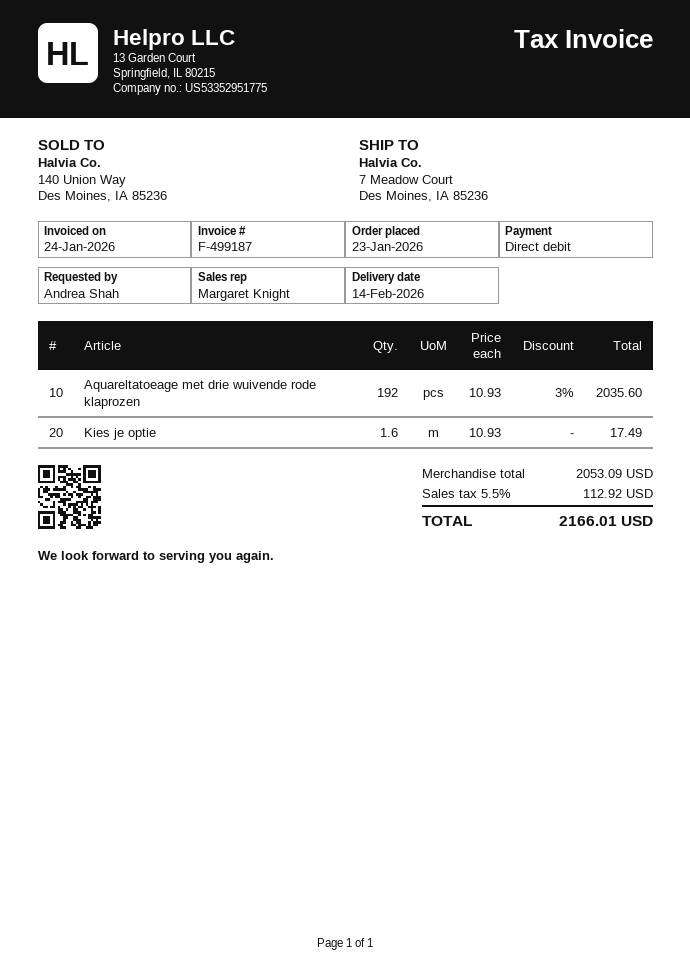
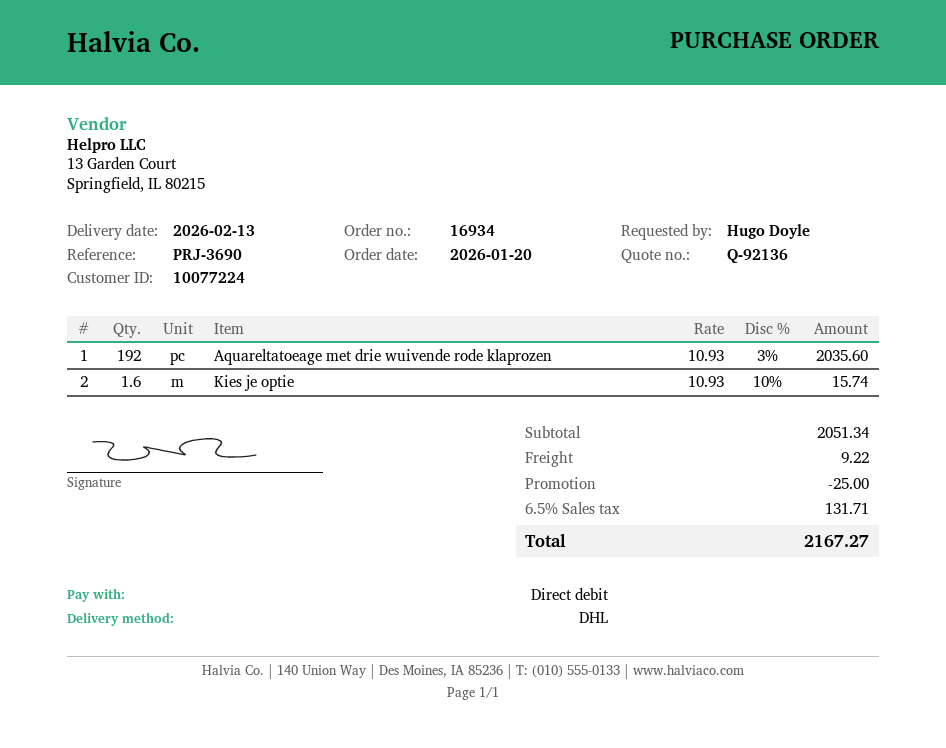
order date: 2026-01-23 -> 2026-01-20
delivery date: 2026-02-14 -> 2026-02-13
ordered by: Andrea Shah -> Hugo Doyle
Kies je optie: 1.6 x 10.93 = 17.49 -> 1.6 x 10.93 - 10% = 15.74
subtotal: 2053.09 -> 2051.34
discount: none -> 25.00
shipping: none -> 9.22
tax: 5.5% = 112.92 -> 6.5% = 131.71
total: 2166.01 -> 2167.27

